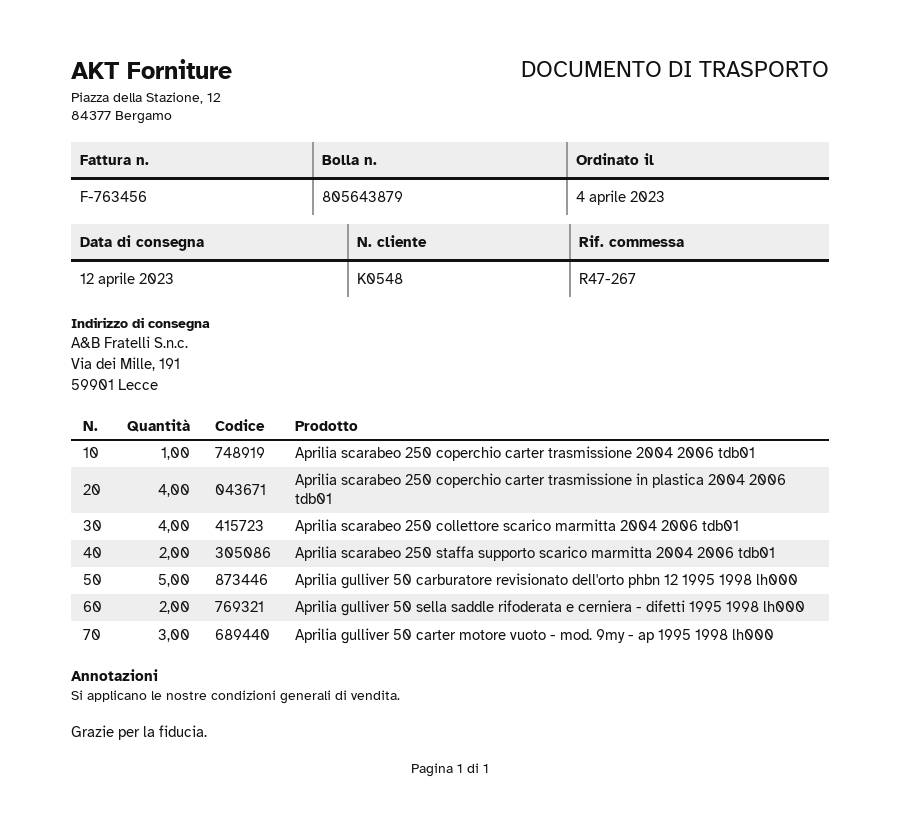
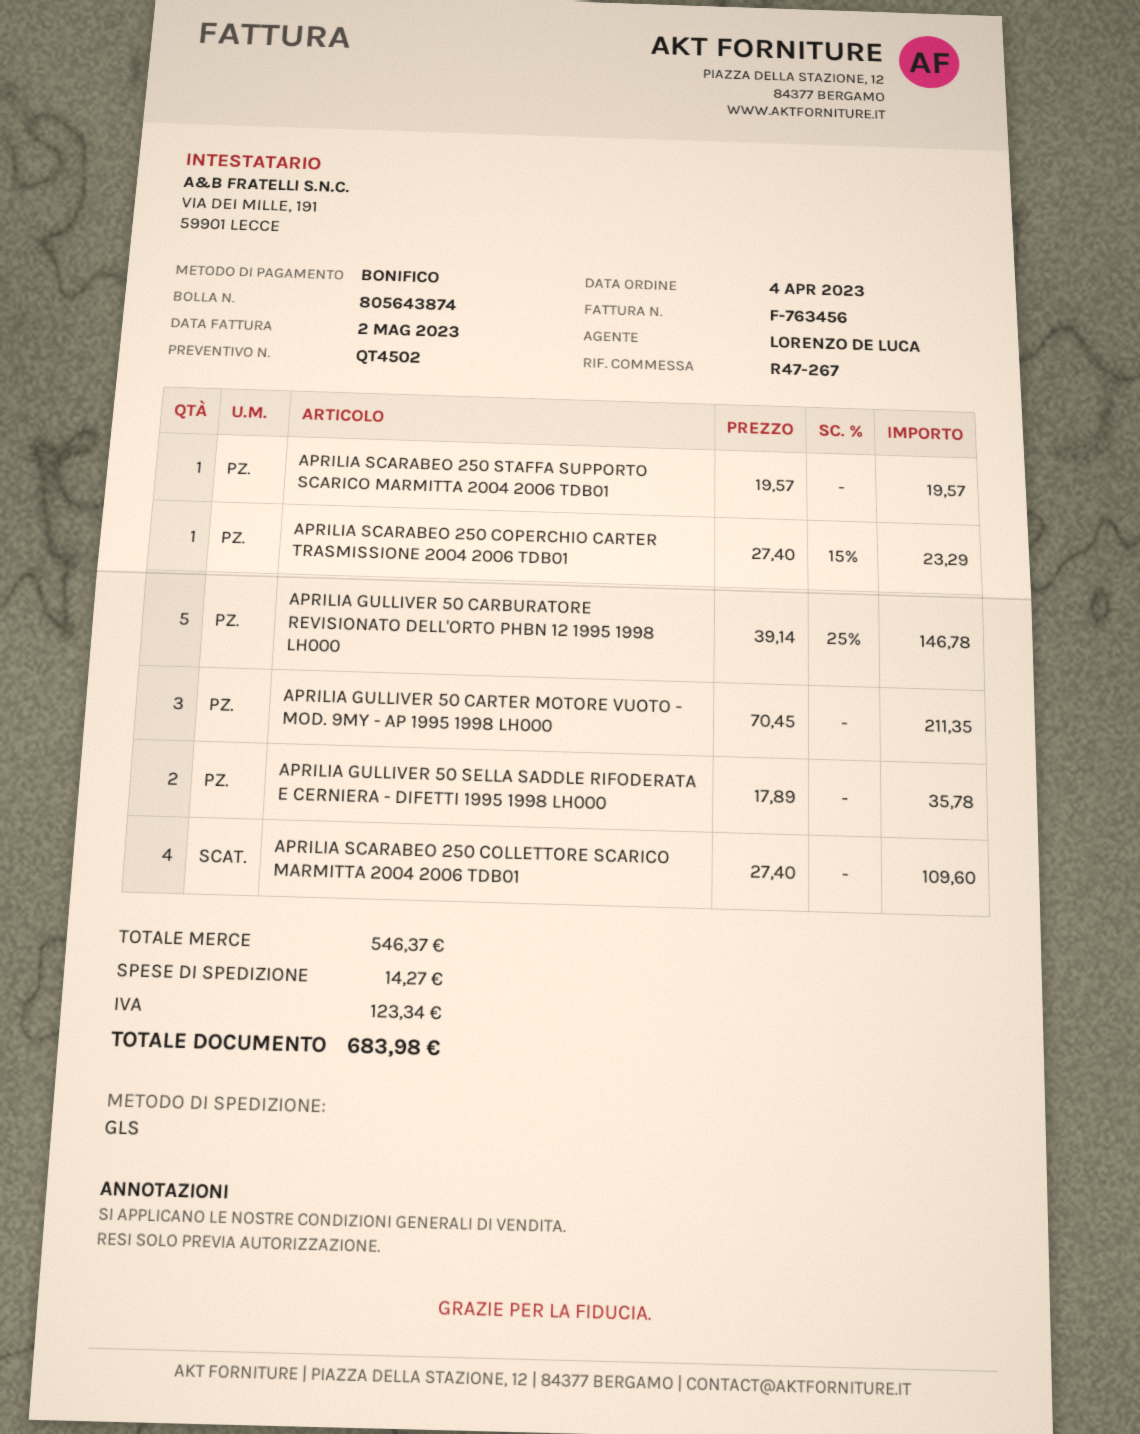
delivery note number: 805643879 -> 805643874
Aprilia scarabeo 250 coperchio carter trasmissione in plastica 2004 2006 tdb01: 4 -> none
Aprilia scarabeo 250 staffa supporto scarico marmitta 2004 2006 tdb01: 2 -> 1

